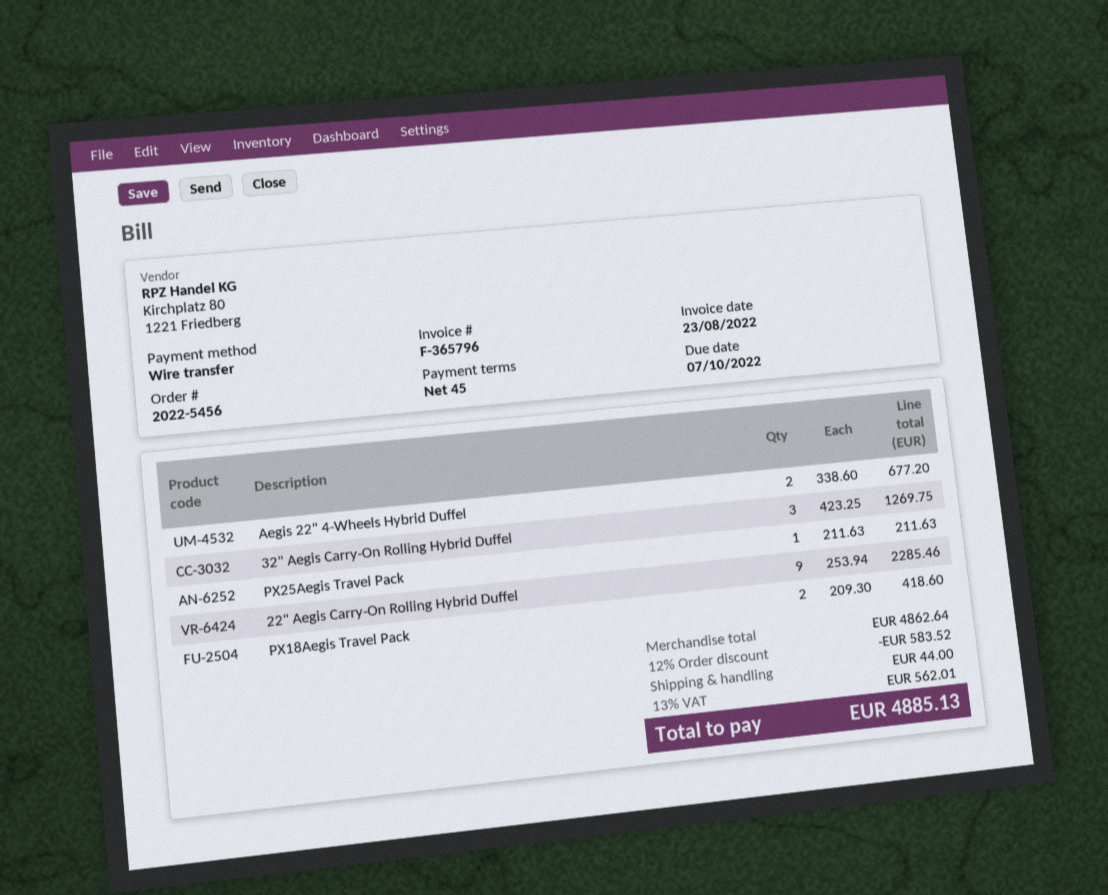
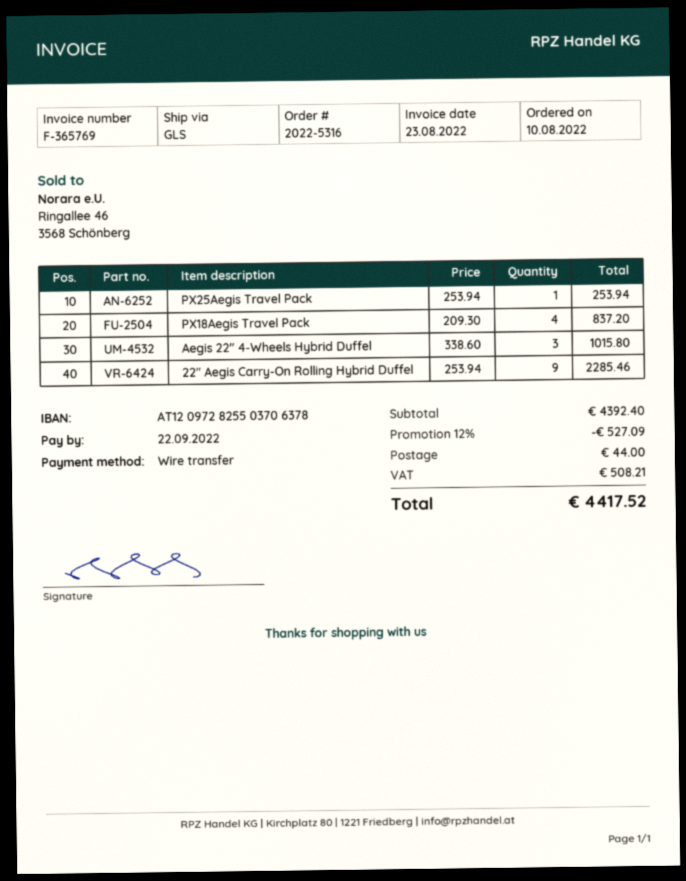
order number: 2022-5456 -> 2022-5316
invoice number: F-365796 -> F-365769
due date: 2022-10-07 -> 2022-09-22
Aegis 22" 4-Wheels Hybrid Duffel: 2 x 338.60 = 677.20 -> 3 x 338.60 = 1015.80
32" Aegis Carry-On Rolling Hybrid Duffel: 3 x 423.25 = 1269.75 -> none
PX25Aegis Travel Pack: 1 x 211.63 = 211.63 -> 1 x 253.94 = 253.94
PX18Aegis Travel Pack: 2 x 209.30 = 418.60 -> 4 x 209.30 = 837.20
subtotal: 4862.64 -> 4392.40
discount: 12% = 583.52 -> 12% = 527.09
tax: 562.01 -> 508.21
total: 4885.13 -> 4417.52

